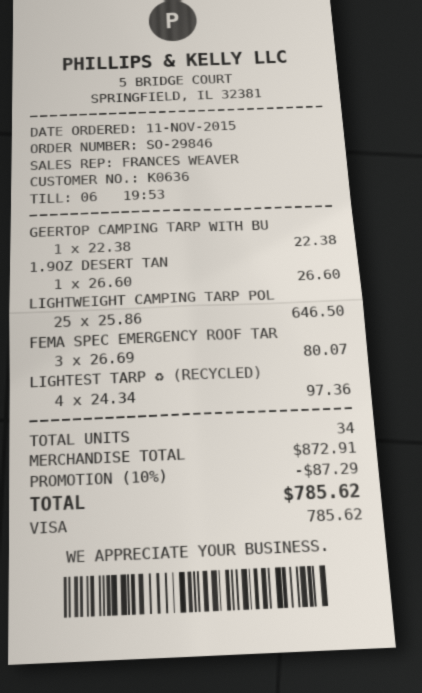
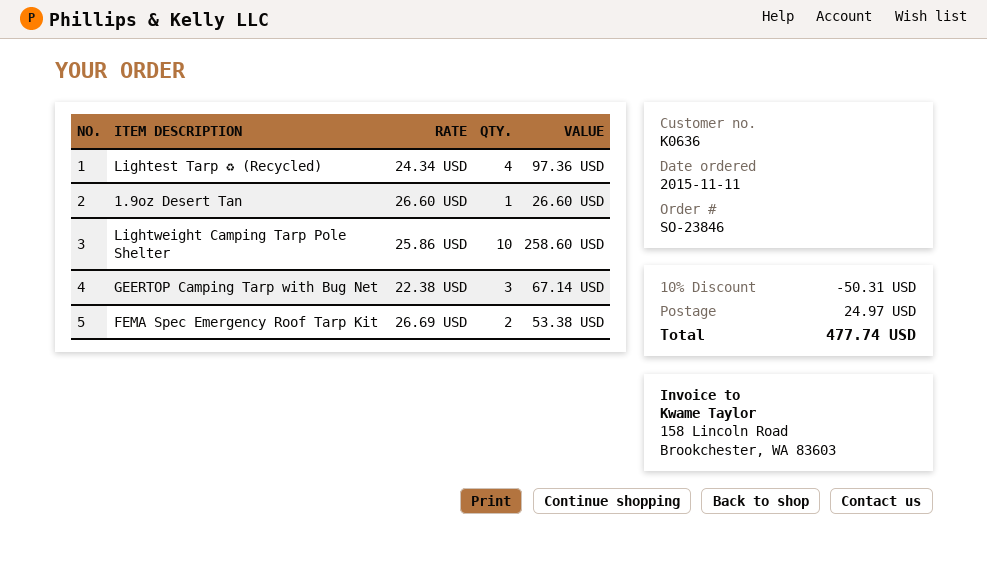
order number: SO-29846 -> SO-23846
GEERTOP CAMPING TARP WITH BU: 1 x 22.38 = 22.38 -> 3 x 22.38 = 67.14
LIGHTWEIGHT CAMPING TARP POL: 25 x 25.86 = 646.50 -> 10 x 25.86 = 258.60
FEMA SPEC EMERGENCY ROOF TAR: 3 x 26.69 = 80.07 -> 2 x 26.69 = 53.38
discount: 10% = 87.29 -> 10% = 50.31
shipping: none -> 24.97
total: 785.62 -> 477.74

